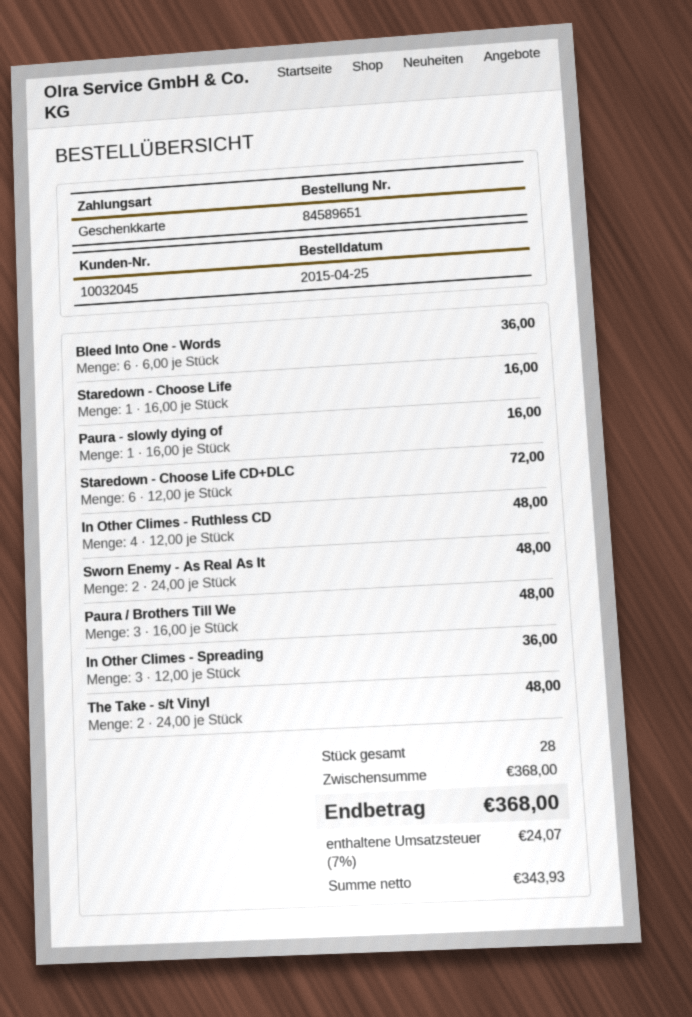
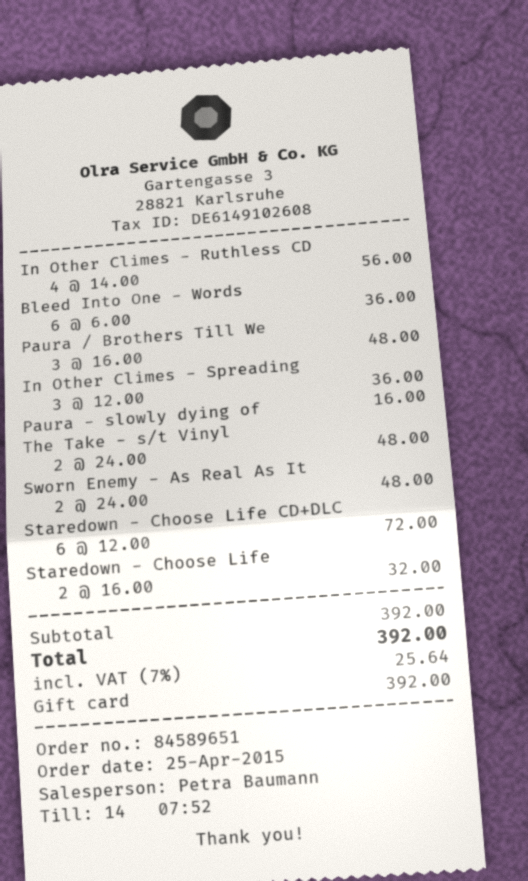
Staredown - Choose Life: 1 x 16.00 = 16.00 -> 2 x 16.00 = 32.00
In Other Climes - Ruthless CD: 4 x 12.00 = 48.00 -> 4 x 14.00 = 56.00
subtotal: 368.00 -> 392.00
tax: 7% = 24.07 -> 7% = 25.64
total: 368.00 -> 392.00

